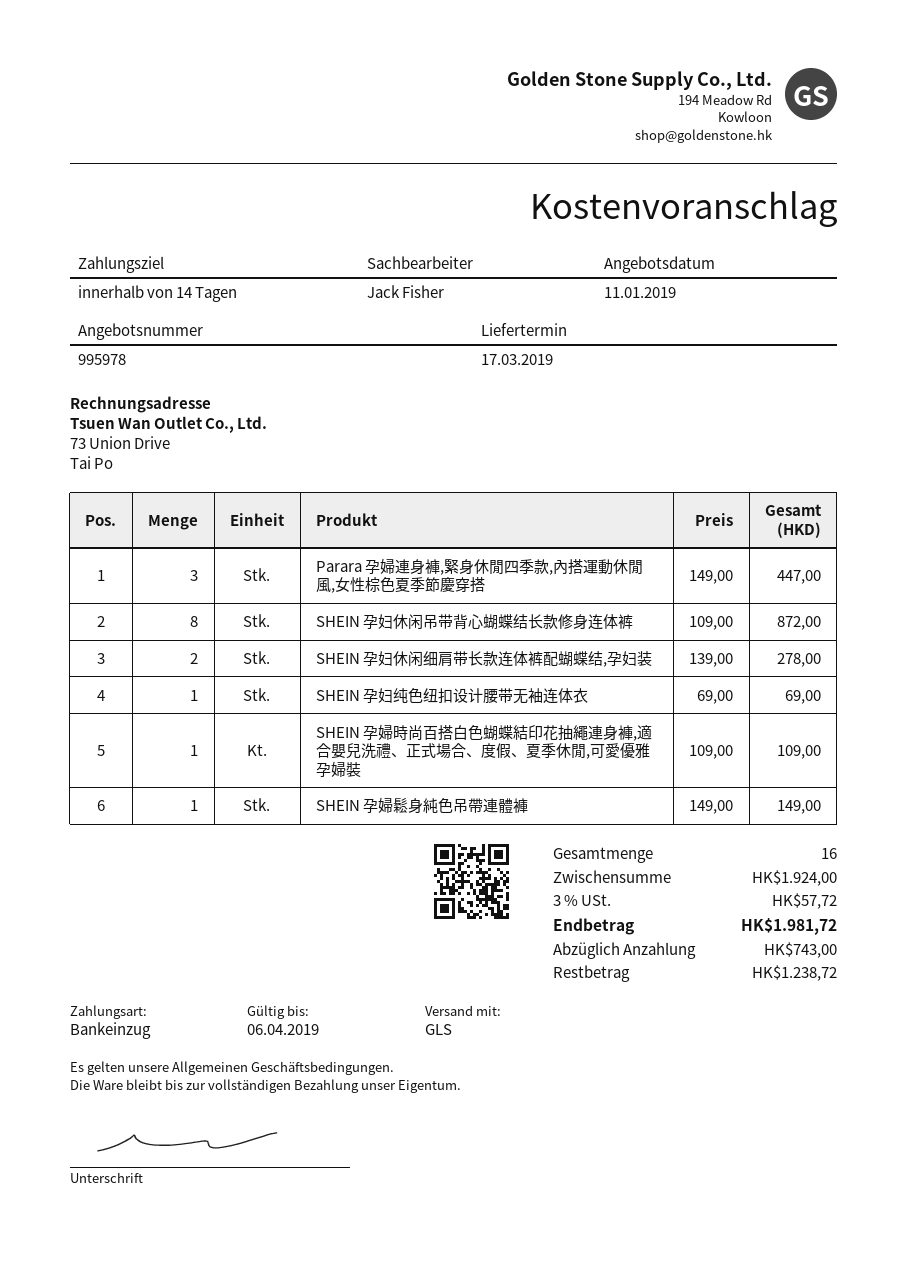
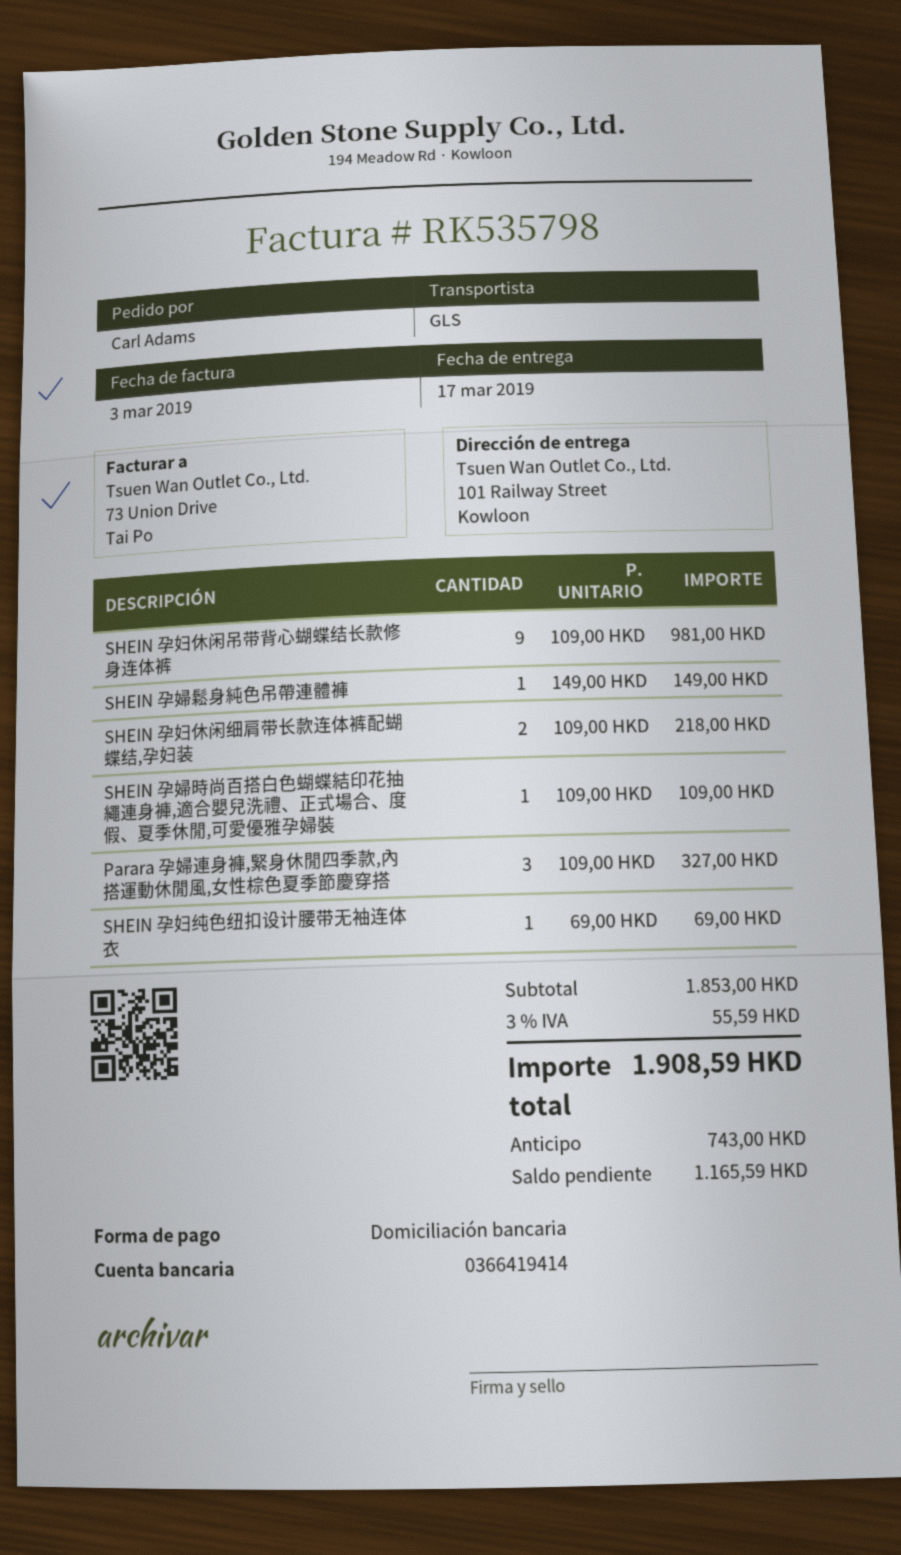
Parara 孕婦連身褲,緊身休閒四季款,內搭運動休閒風,女性棕色夏季節慶穿搭: 3 x 149.00 = 447.00 -> 3 x 109.00 = 327.00
SHEIN 孕妇休闲吊带背心蝴蝶结长款修身连体裤: 8 x 109.00 = 872.00 -> 9 x 109.00 = 981.00
SHEIN 孕妇休闲细肩带长款连体裤配蝴蝶结,孕妇装: 2 x 139.00 = 278.00 -> 2 x 109.00 = 218.00
subtotal: 1924.00 -> 1853.00
tax: 3% = 57.72 -> 3% = 55.59
total: 1981.72 -> 1908.59
balance: 1238.72 -> 1165.59

